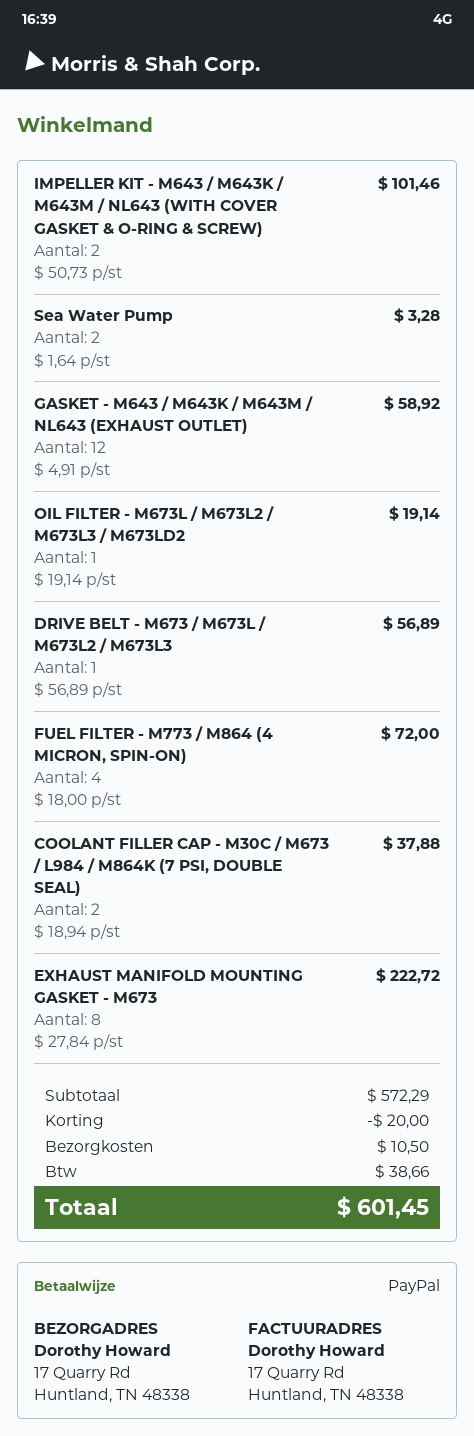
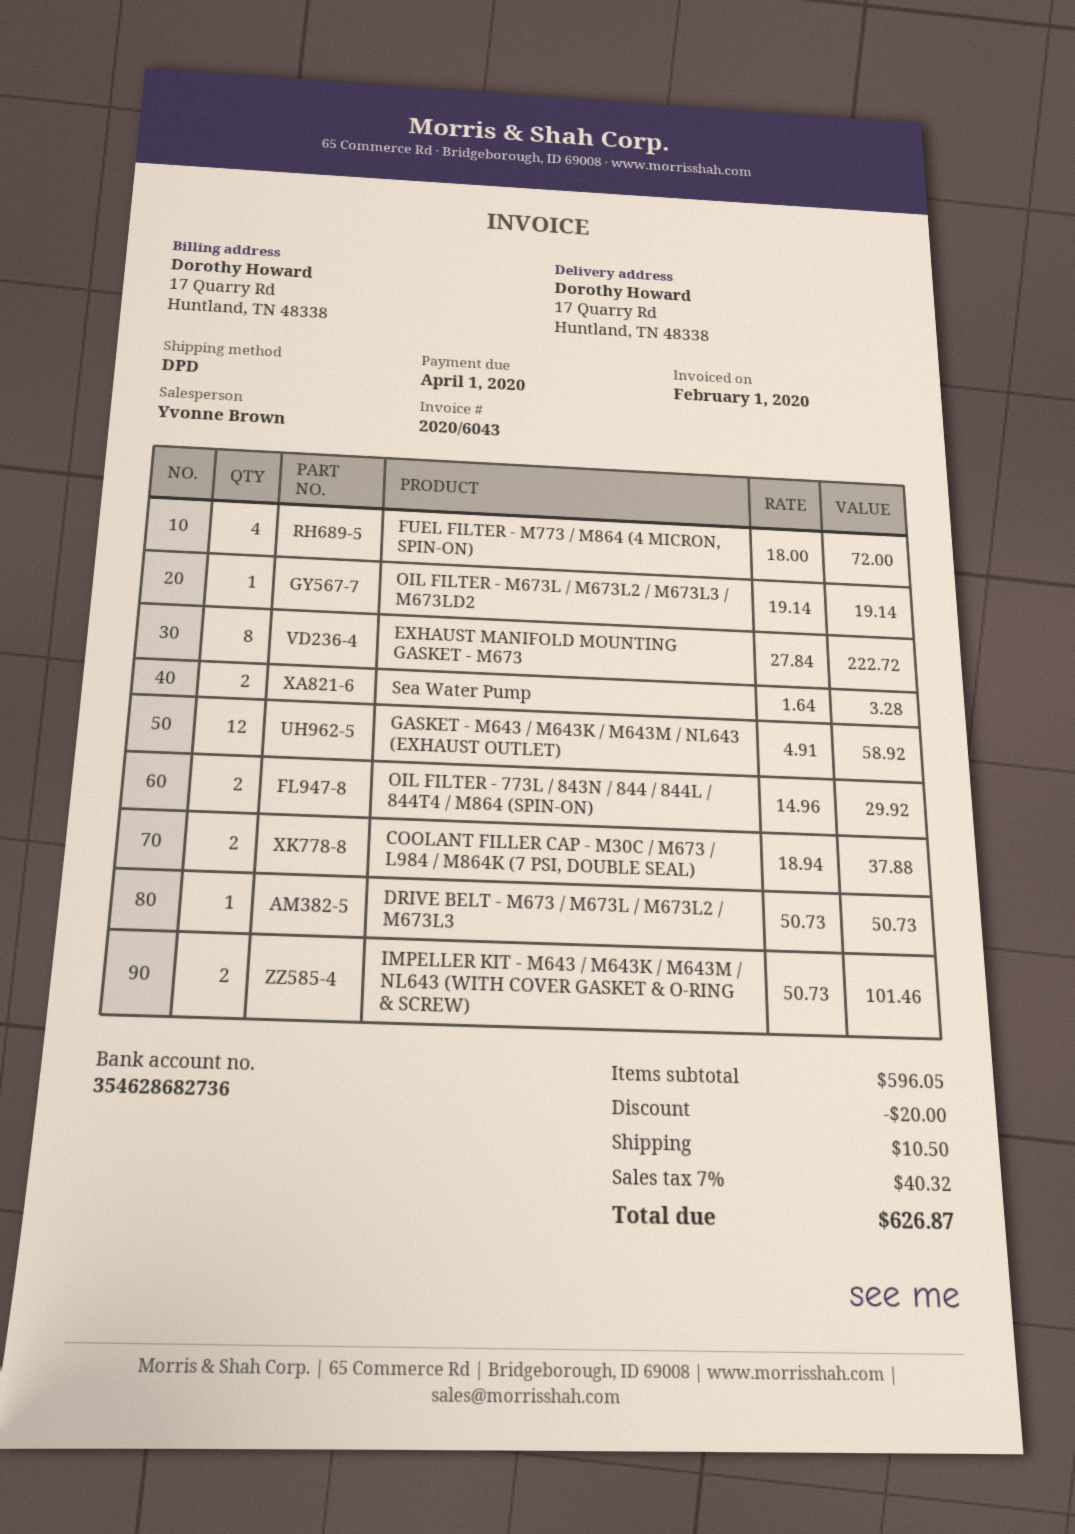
DRIVE BELT - M673 / M673L / M673L2 / M673L3: 1 x 56.89 = 56.89 -> 1 x 50.73 = 50.73
OIL FILTER - 773L / 843N / 844 / 844L / 844T4 / M864 (SPIN-ON): none -> 2 x 14.96 = 29.92
subtotal: 572.29 -> 596.05
tax: 38.66 -> 40.32
total: 601.45 -> 626.87

